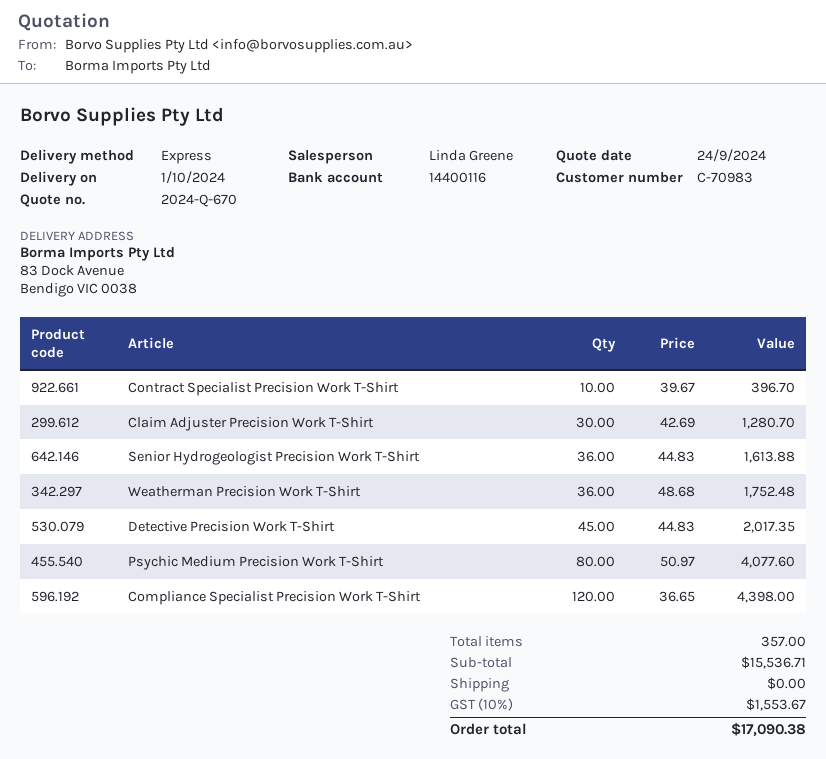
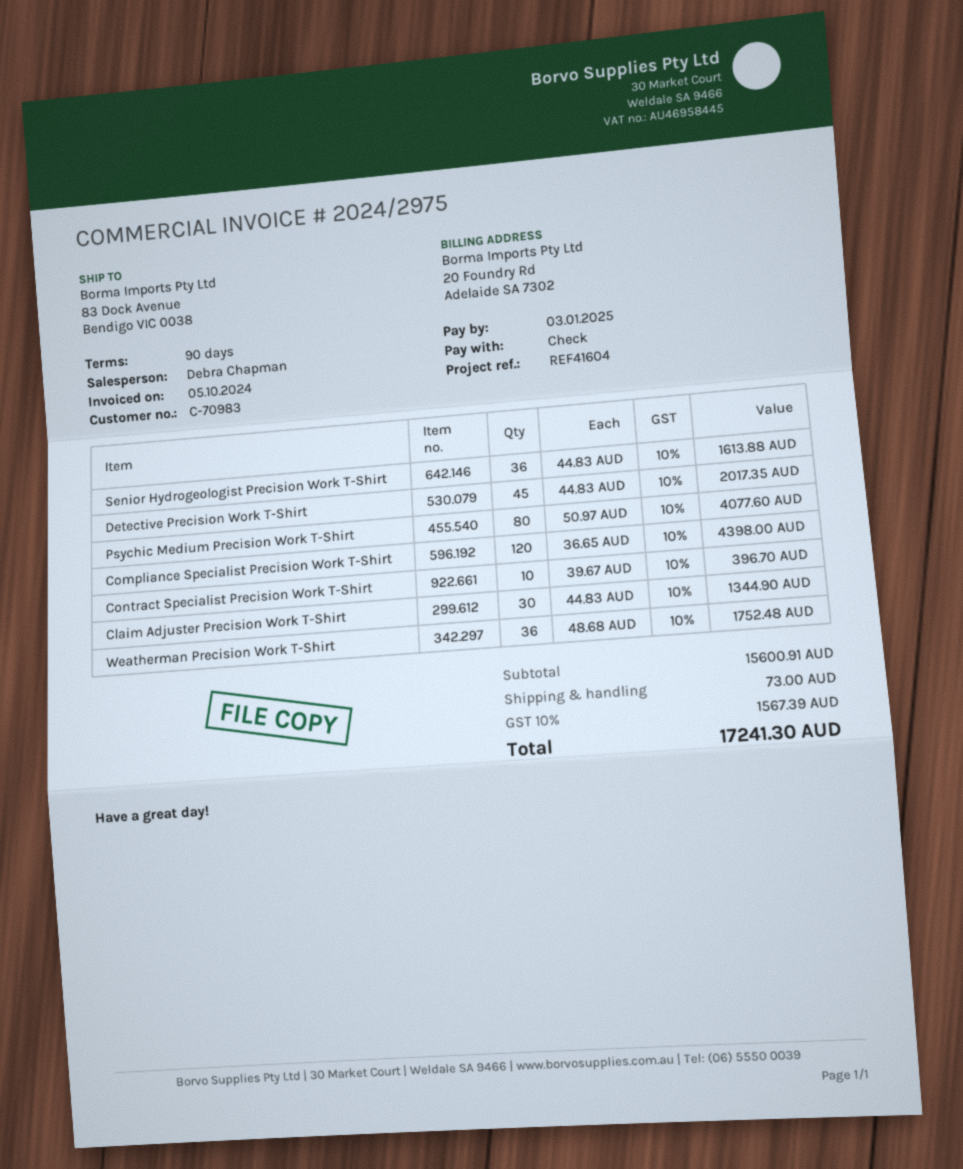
sales rep: Linda Greene -> Debra Chapman
Claim Adjuster Precision Work T-Shirt: 30 x 42.69 = 1280.70 -> 30 x 44.83 = 1344.90
subtotal: 15536.71 -> 15600.91
shipping: 0.00 -> 73.00
tax: 10% = 1553.67 -> 10% = 1567.39
total: 17090.38 -> 17241.30

